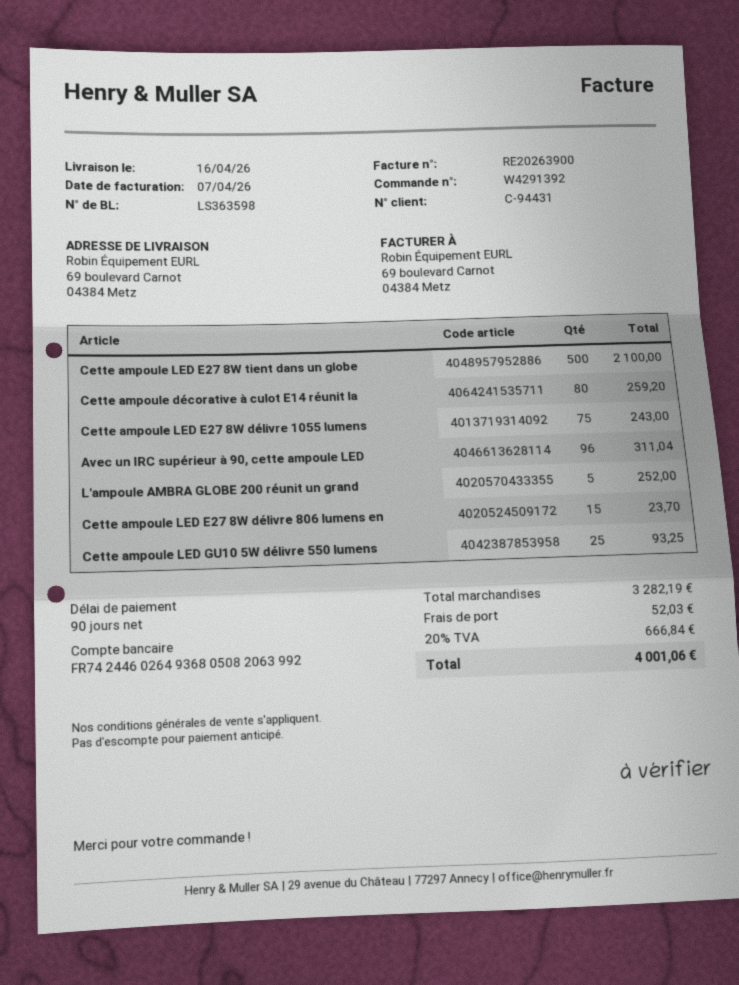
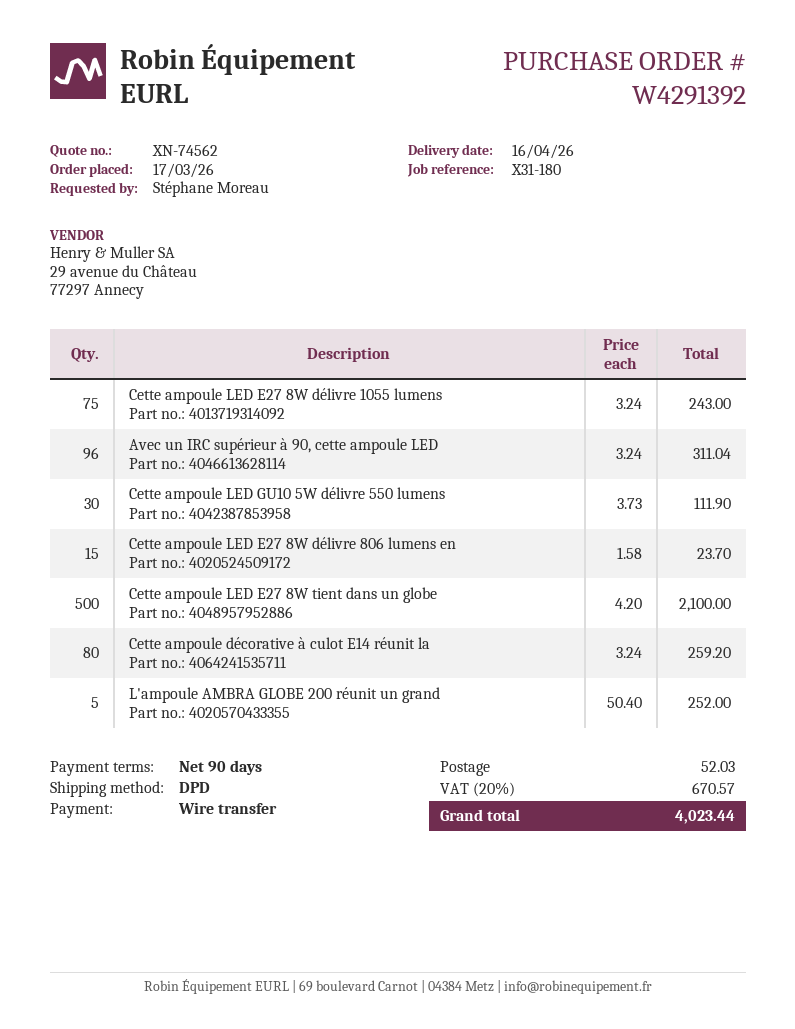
Cette ampoule LED GU10 5W délivre 550 lumens: 25 for 93.25 -> 30 for 111.90
tax: 20% = 666.84 -> 20% = 670.57
total: 4001.06 -> 4023.44

